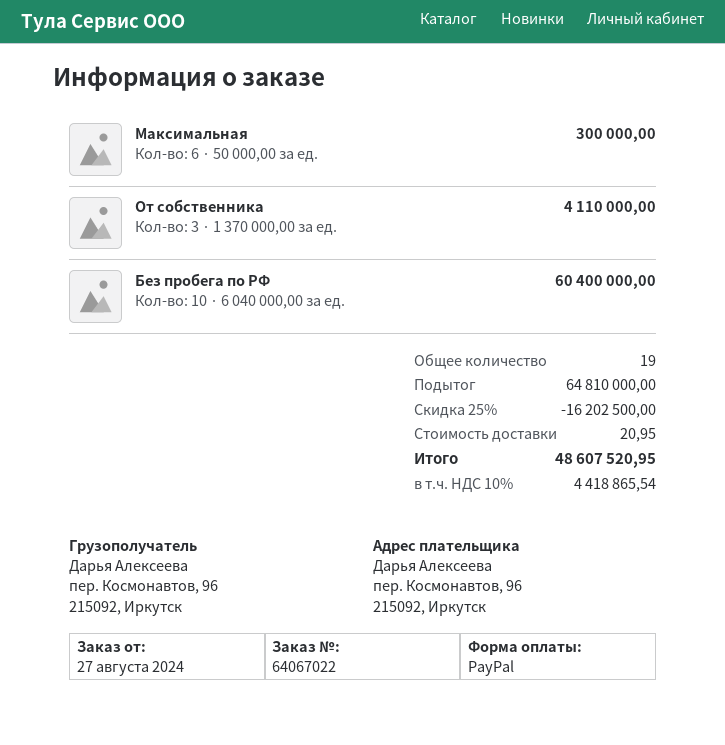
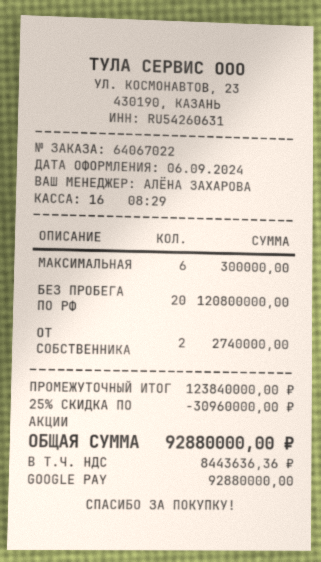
order date: 2024-08-27 -> 2024-09-06
payment method: PayPal -> Google Pay
От собственника: 3 for 4110000.00 -> 2 for 2740000.00
Без пробега по РФ: 10 for 60400000.00 -> 20 for 120800000.00
subtotal: 64810000.00 -> 123840000.00
discount: 25% = 16202500.00 -> 25% = 30960000.00
shipping: 20.95 -> none
tax: 4418865.54 -> 8443636.36
total: 48607520.95 -> 92880000.00

